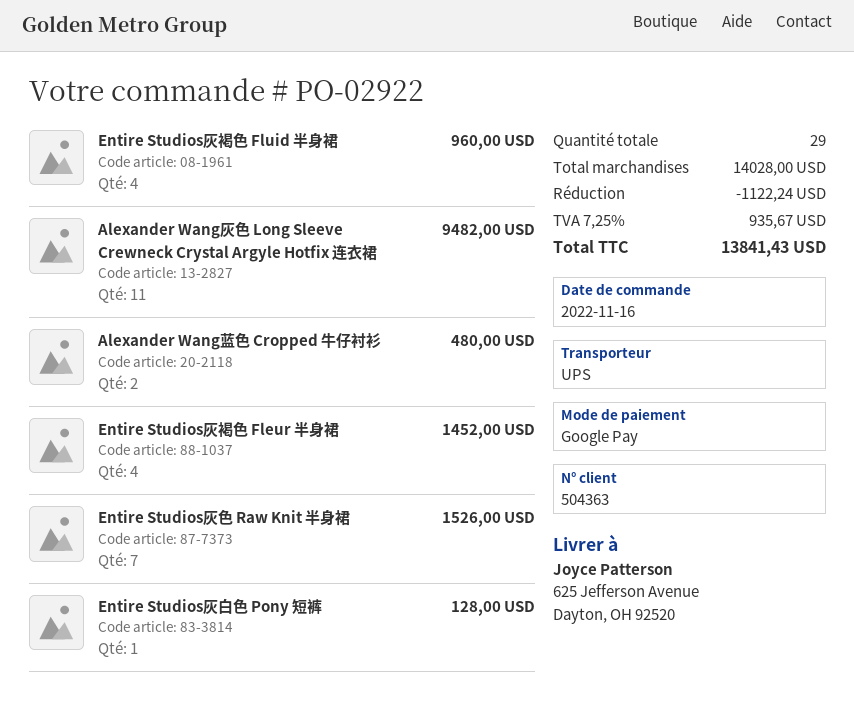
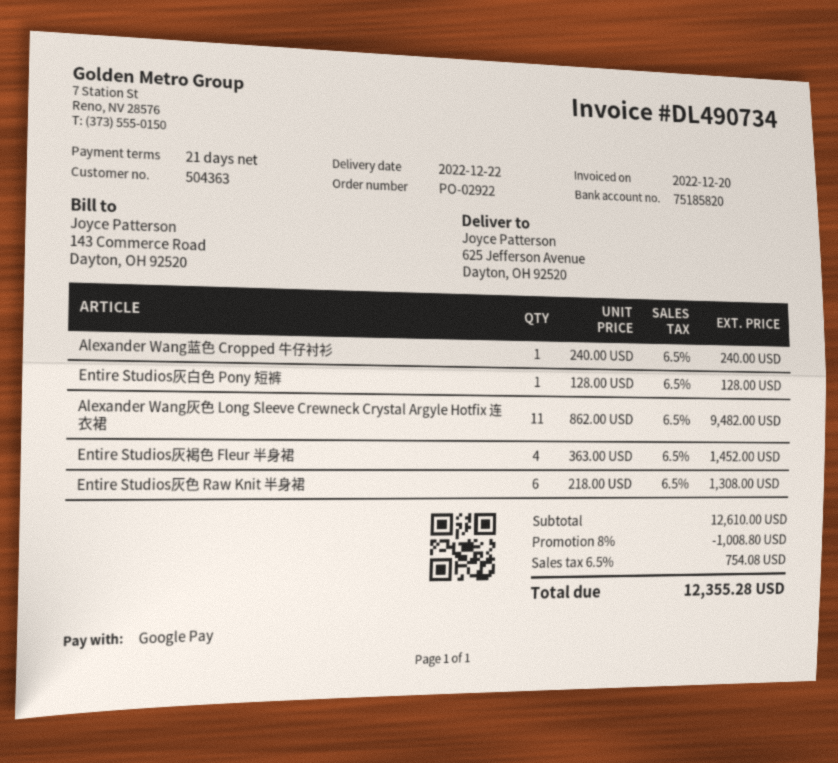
Entire Studios灰褐色 Fluid 半身裙: 4 for 960.00 -> none
Alexander Wang蓝色 Cropped 牛仔衬衫: 2 for 480.00 -> 1 for 240.00
Entire Studios灰色 Raw Knit 半身裙: 7 for 1526.00 -> 6 for 1308.00
subtotal: 14028.00 -> 12610.00
discount: 1122.24 -> 1008.80
tax: 7.25% = 935.67 -> 6.5% = 754.08
total: 13841.43 -> 12355.28

